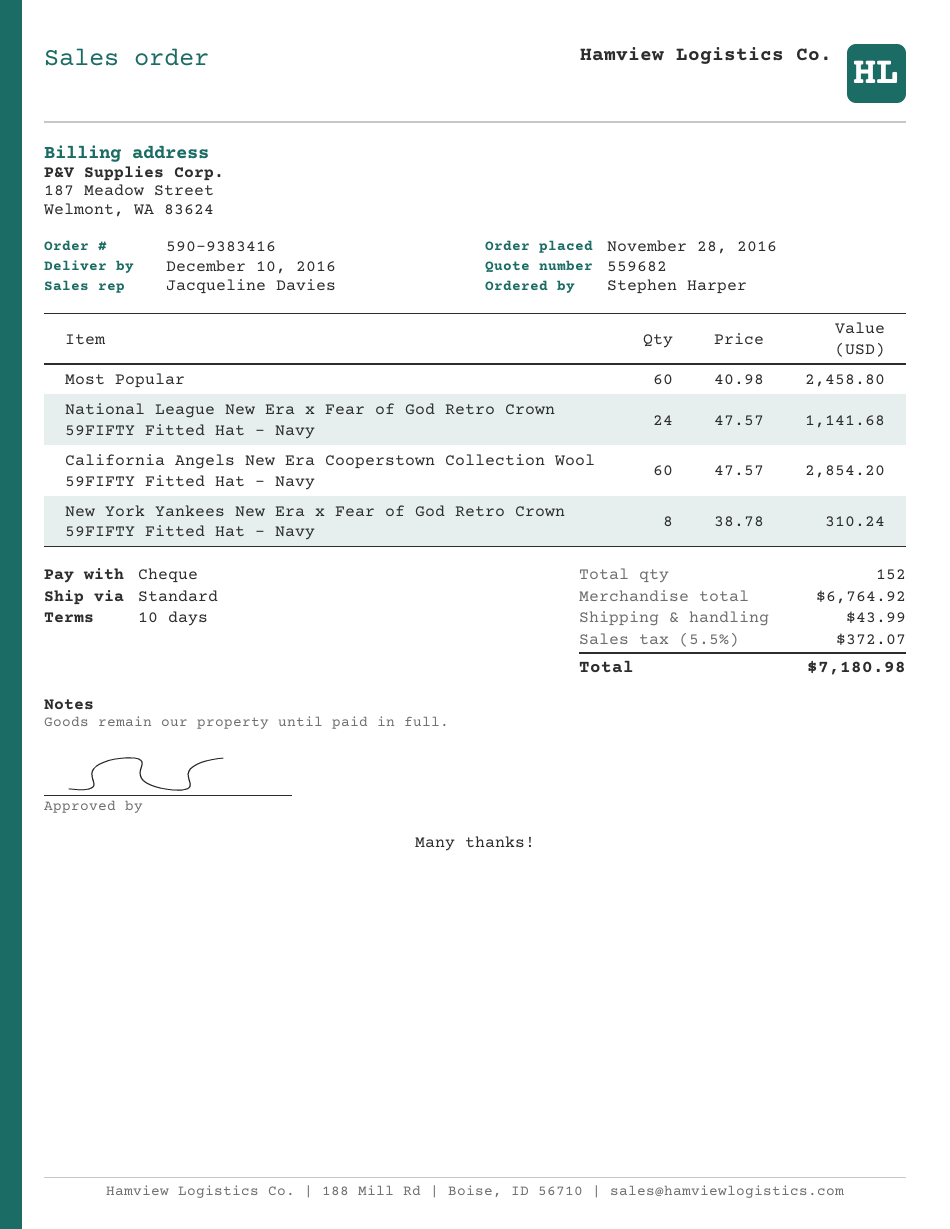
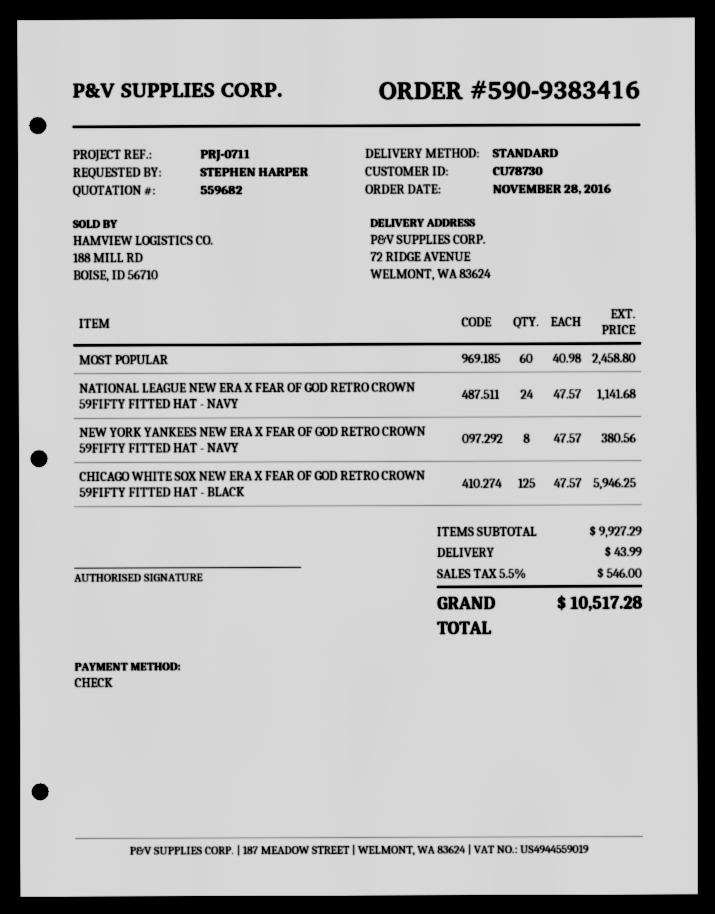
California Angels New Era Cooperstown Collection Wool 59FIFTY Fitted Hat - Navy: 60 x 47.57 = 2854.20 -> none
New York Yankees New Era x Fear of God Retro Crown 59FIFTY Fitted Hat - Navy: 8 x 38.78 = 310.24 -> 8 x 47.57 = 380.56
CHICAGO WHITE SOX NEW ERA X FEAR OF GOD RETRO CROWN 59FIFTY FITTED HAT - BLACK: none -> 125 x 47.57 = 5946.25
subtotal: 6764.92 -> 9927.29
tax: 5.5% = 372.07 -> 5.5% = 546.00
total: 7180.98 -> 10517.28

